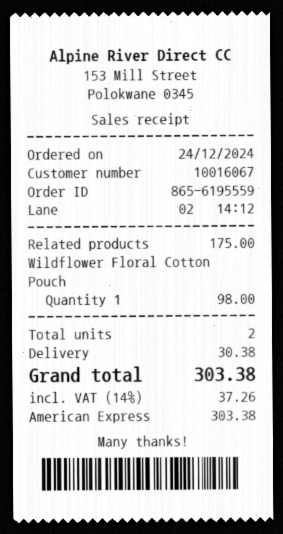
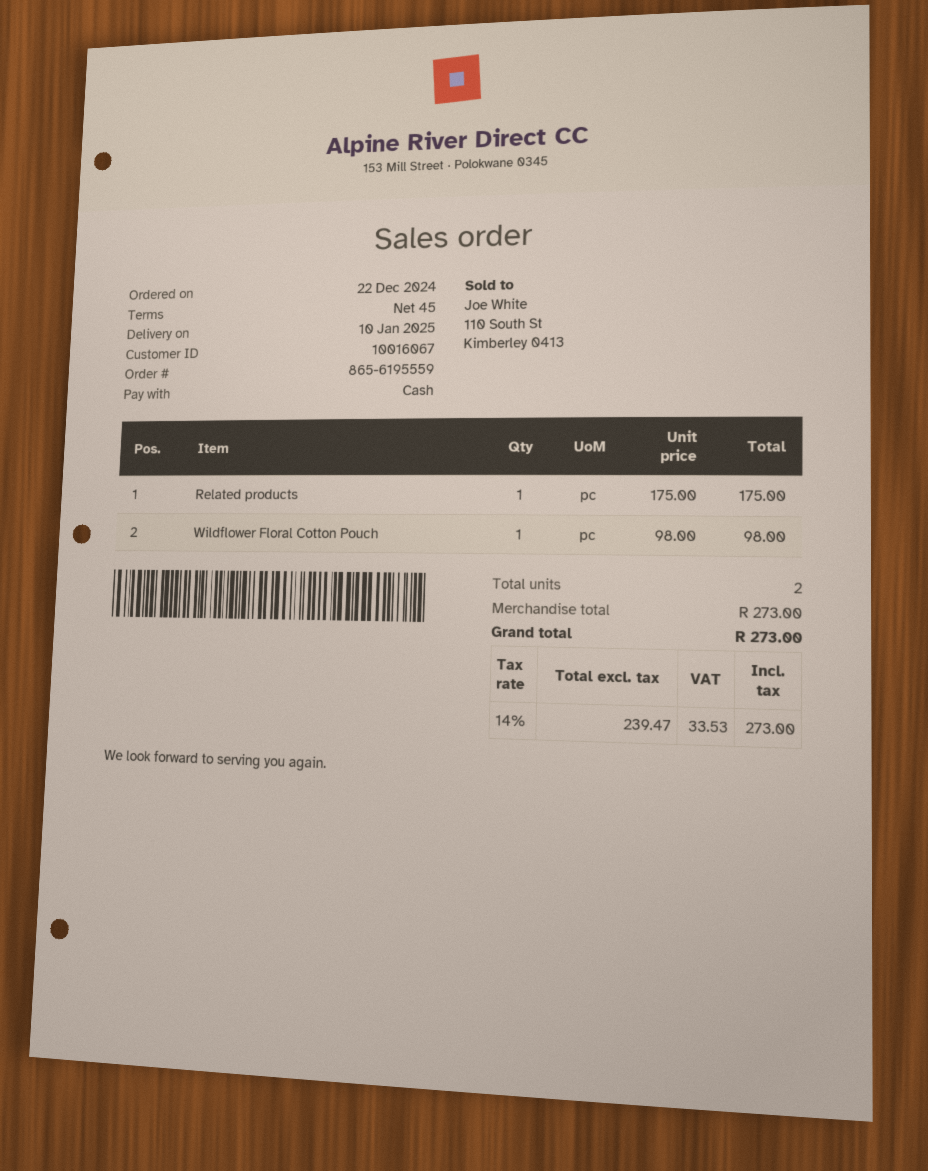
order date: 2024-12-24 -> 2024-12-22
payment method: American Express -> cash
shipping: 30.38 -> none
tax: 14% = 37.26 -> 14% = 33.53
total: 303.38 -> 273.00

